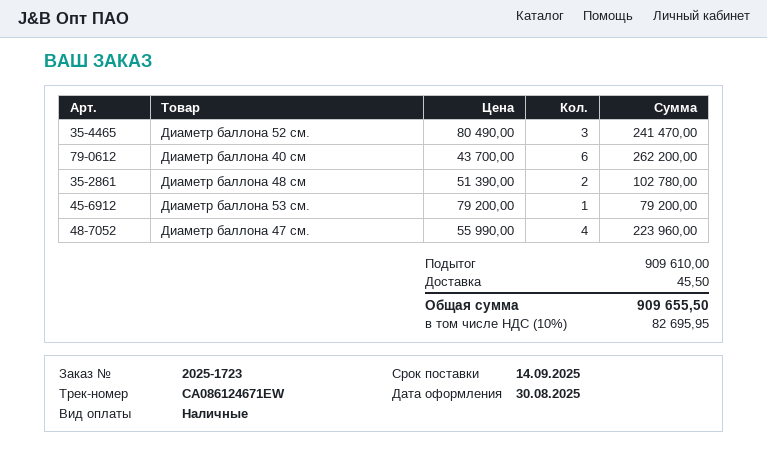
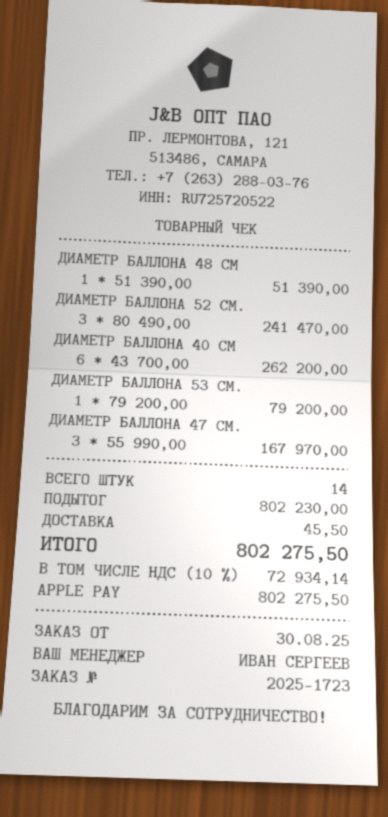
payment method: cash -> Apple Pay
Диаметр баллона 48 см: 2 x 51390.00 = 102780.00 -> 1 x 51390.00 = 51390.00
Диаметр баллона 47 см.: 4 x 55990.00 = 223960.00 -> 3 x 55990.00 = 167970.00
subtotal: 909610.00 -> 802230.00
tax: 10% = 82695.95 -> 10% = 72934.14
total: 909655.50 -> 802275.50

